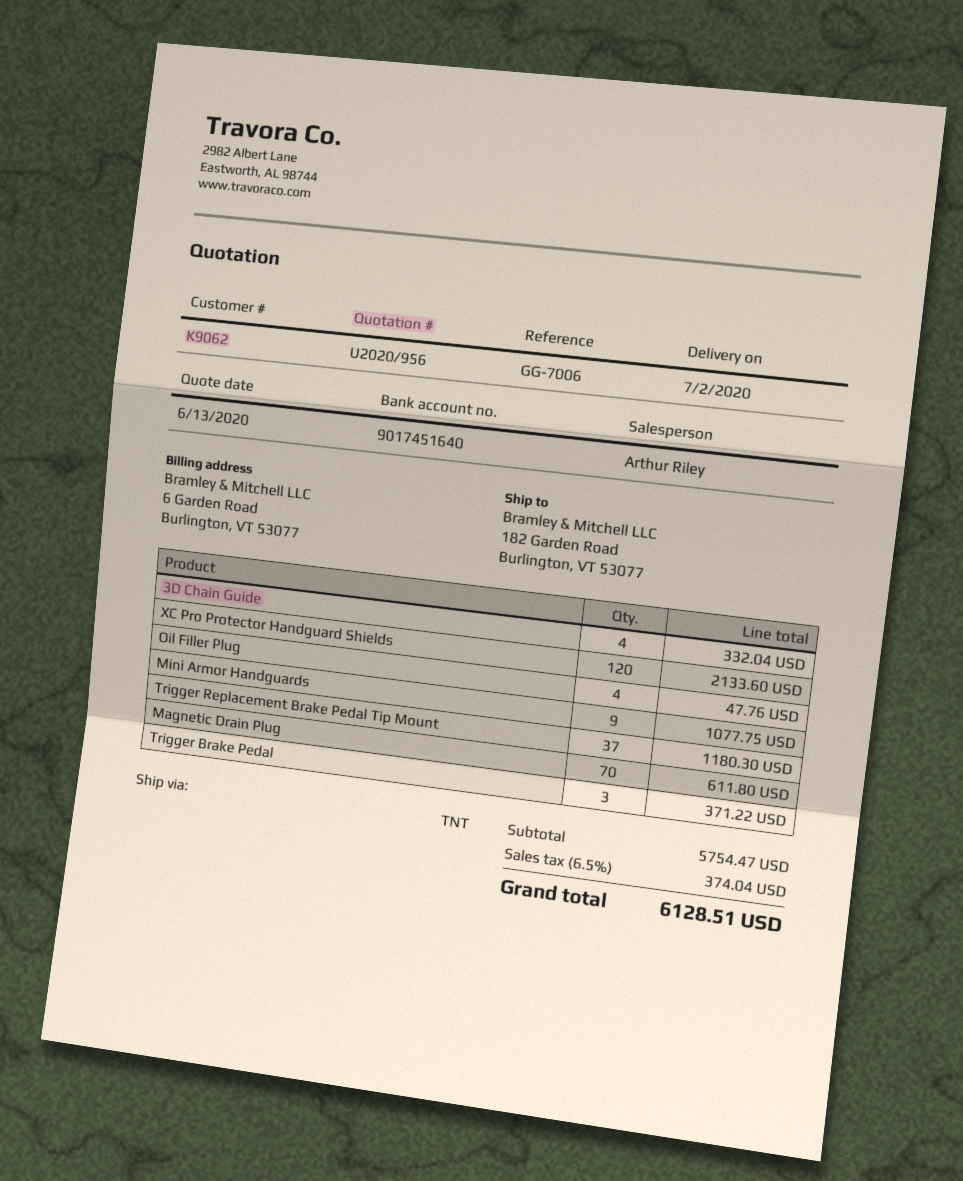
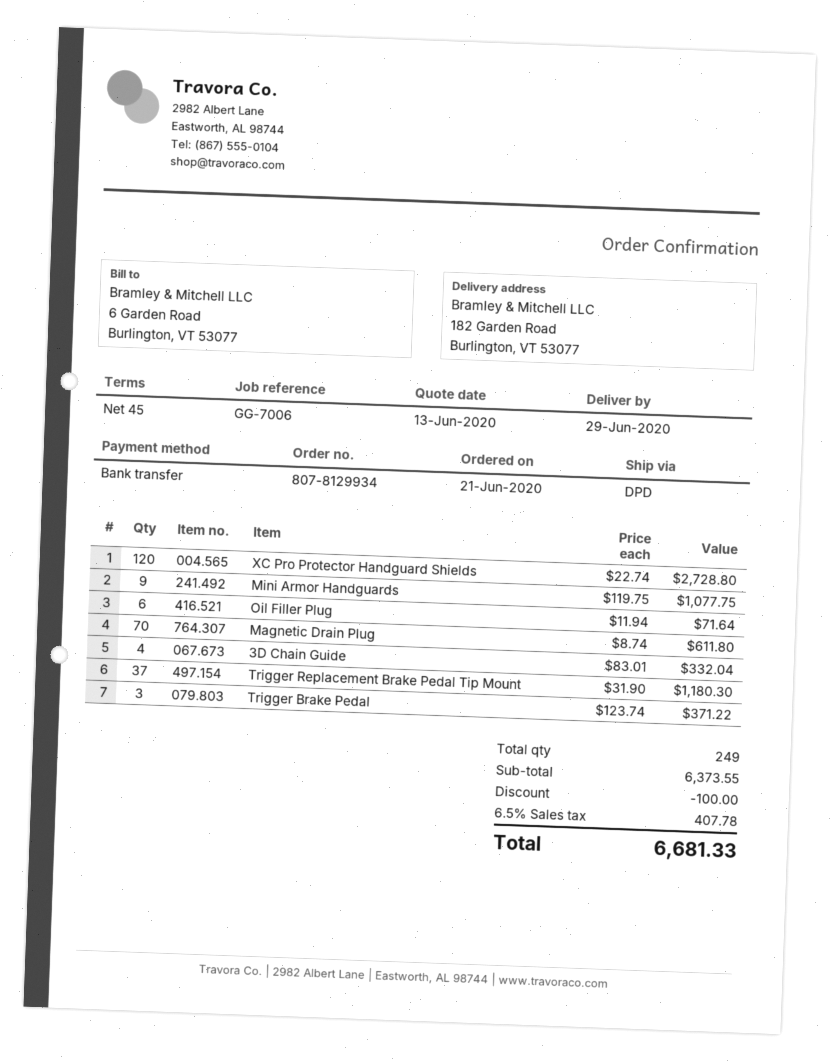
delivery date: 2020-07-02 -> 2020-06-29
shipping method: TNT -> DPD
XC Pro Protector Handguard Shields: 120 for 2133.60 -> 120 for 2728.80
Oil Filler Plug: 4 for 47.76 -> 6 for 71.64
subtotal: 5754.47 -> 6373.55
discount: none -> 100.00
tax: 6.5% = 374.04 -> 6.5% = 407.78
total: 6128.51 -> 6681.33

